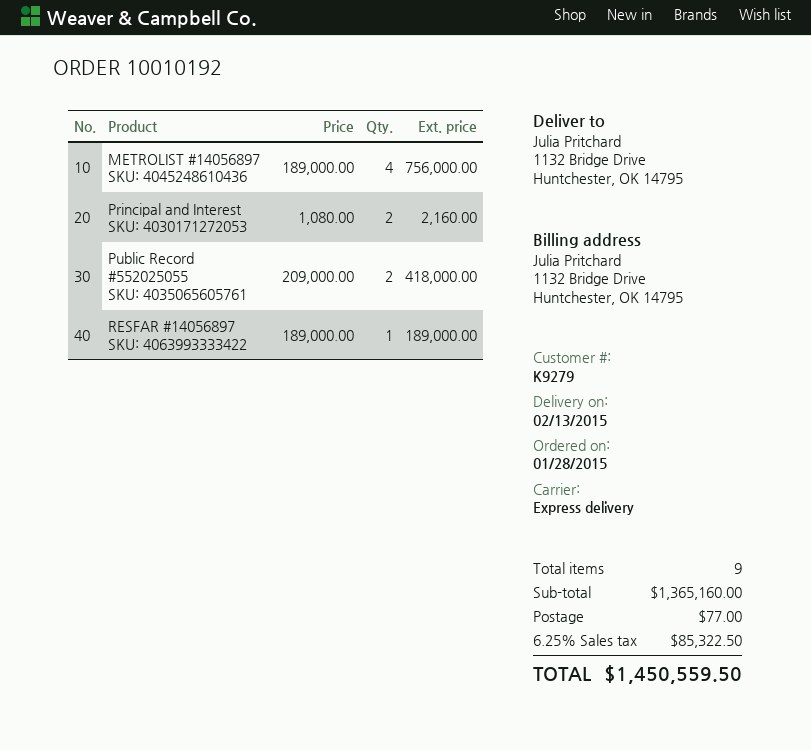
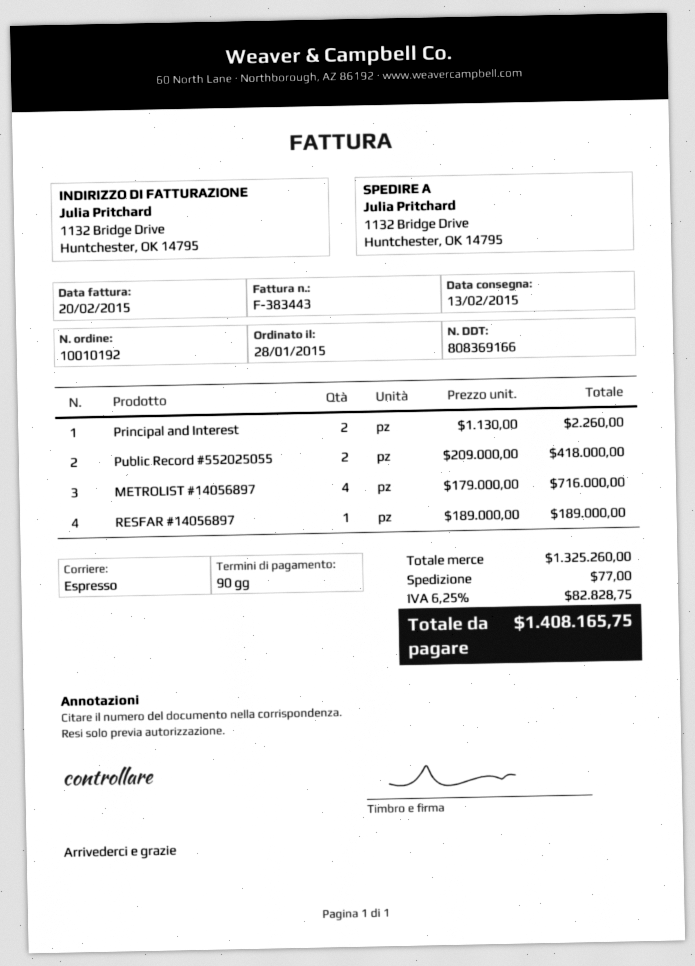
METROLIST #14056897: 4 x 189000.00 = 756000.00 -> 4 x 179000.00 = 716000.00
Principal and Interest: 2 x 1080.00 = 2160.00 -> 2 x 1130.00 = 2260.00
subtotal: 1365160.00 -> 1325260.00
tax: 6.25% = 85322.50 -> 6.25% = 82828.75
total: 1450559.50 -> 1408165.75

